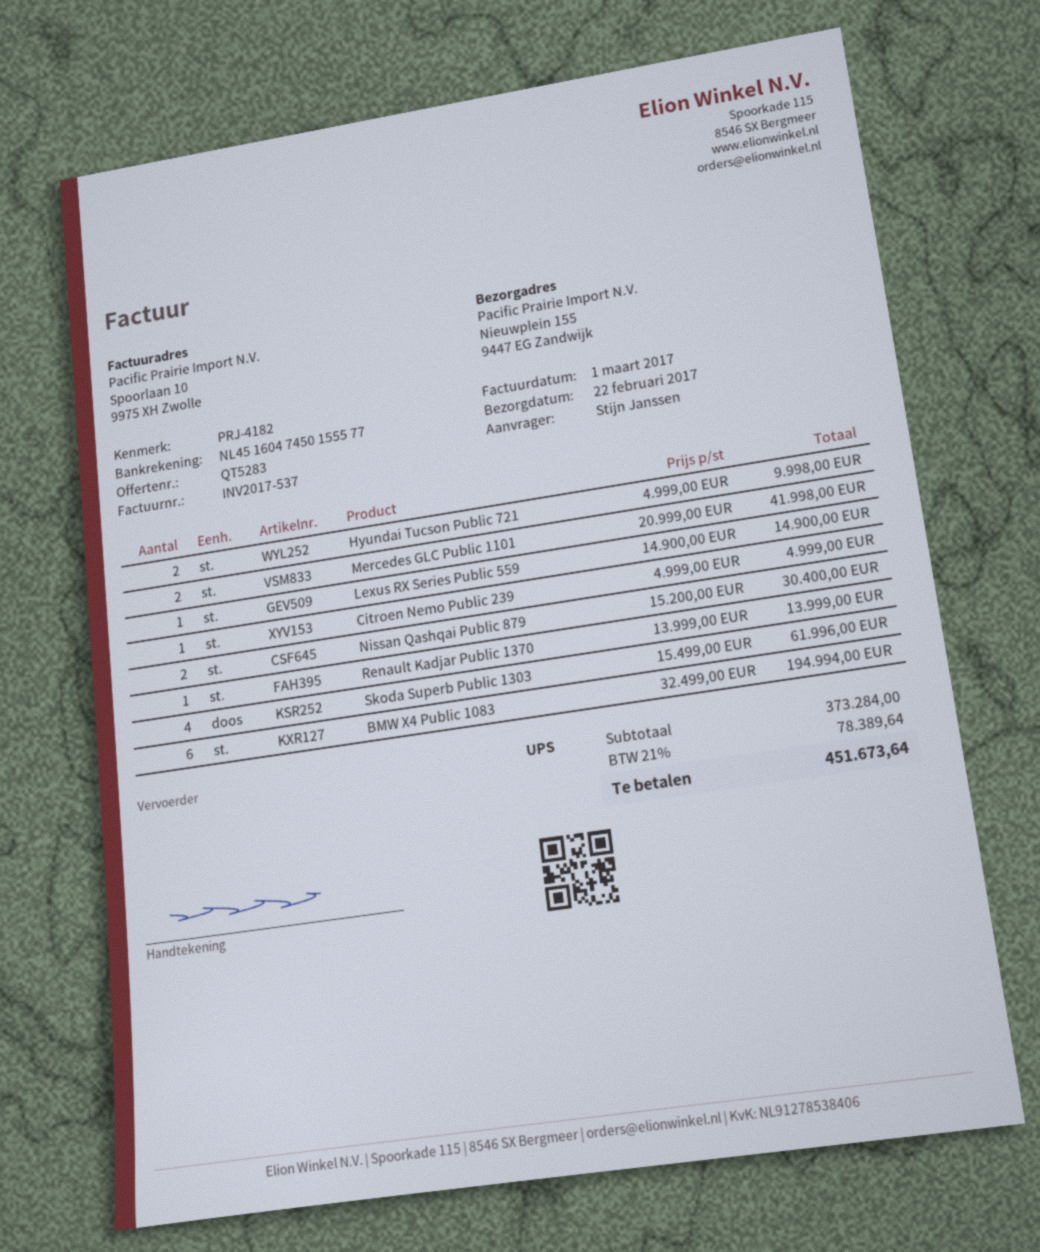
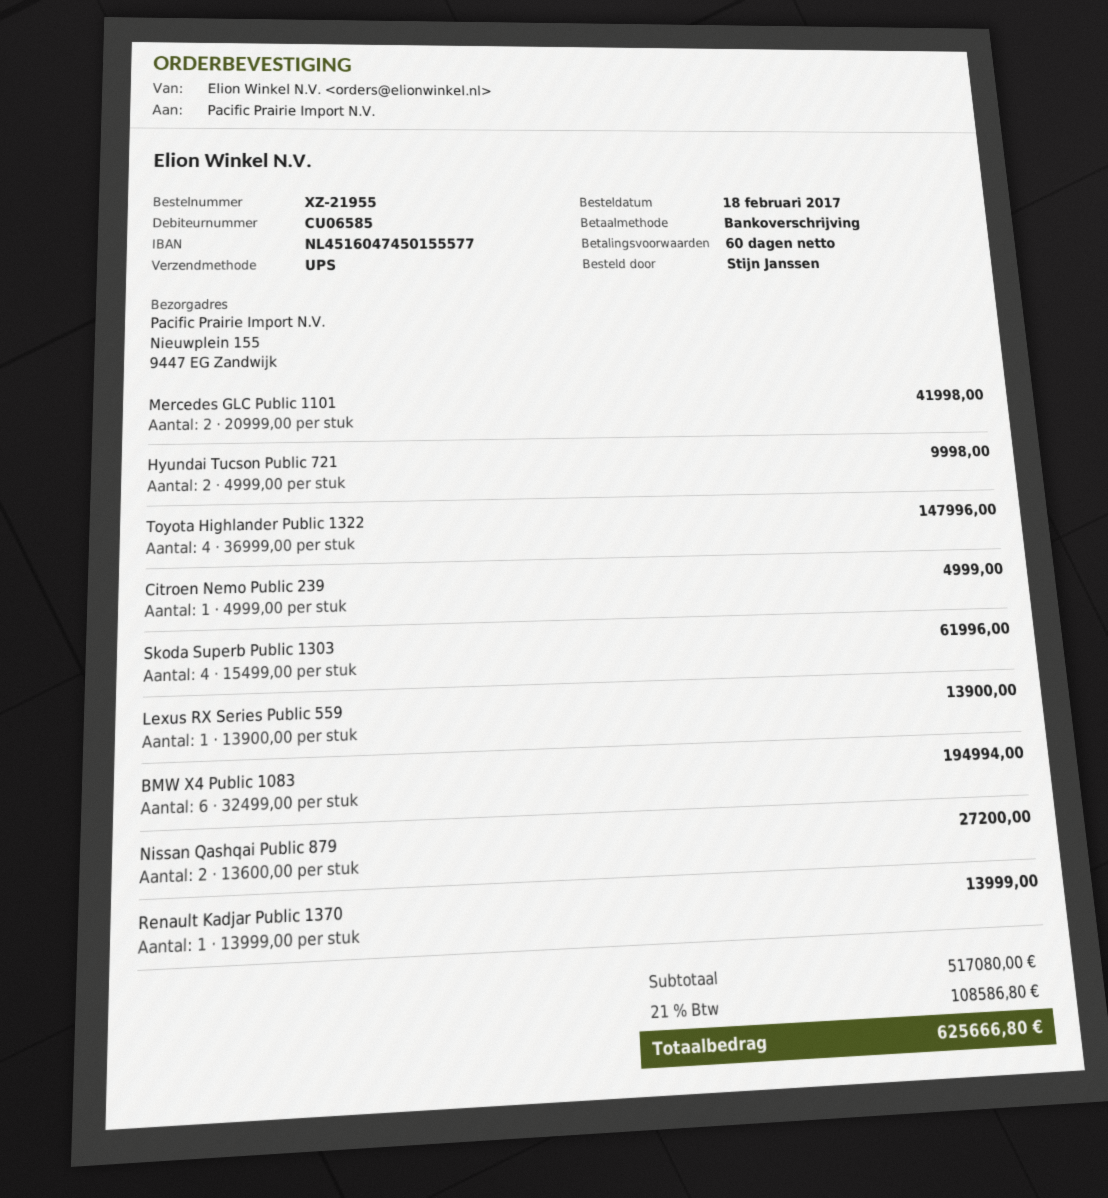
Lexus RX Series Public 559: 1 x 14900.00 = 14900.00 -> 1 x 13900.00 = 13900.00
Nissan Qashqai Public 879: 2 x 15200.00 = 30400.00 -> 2 x 13600.00 = 27200.00
Toyota Highlander Public 1322: none -> 4 x 36999.00 = 147996.00
subtotal: 373284.00 -> 517080.00
tax: 21% = 78389.64 -> 21% = 108586.80
total: 451673.64 -> 625666.80

